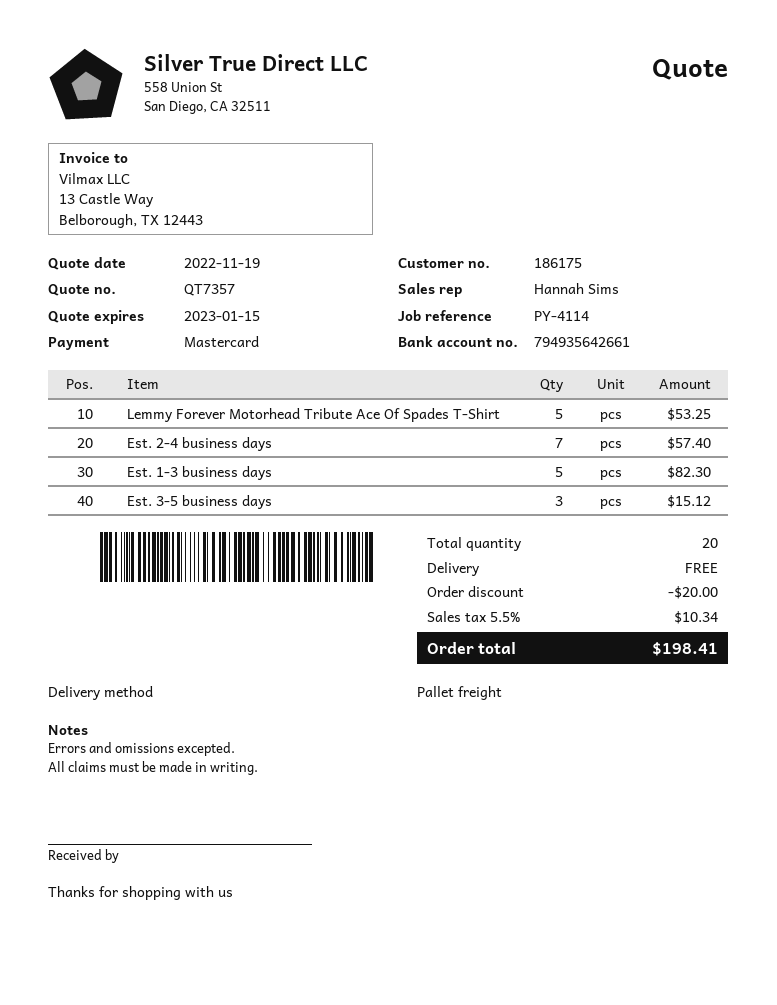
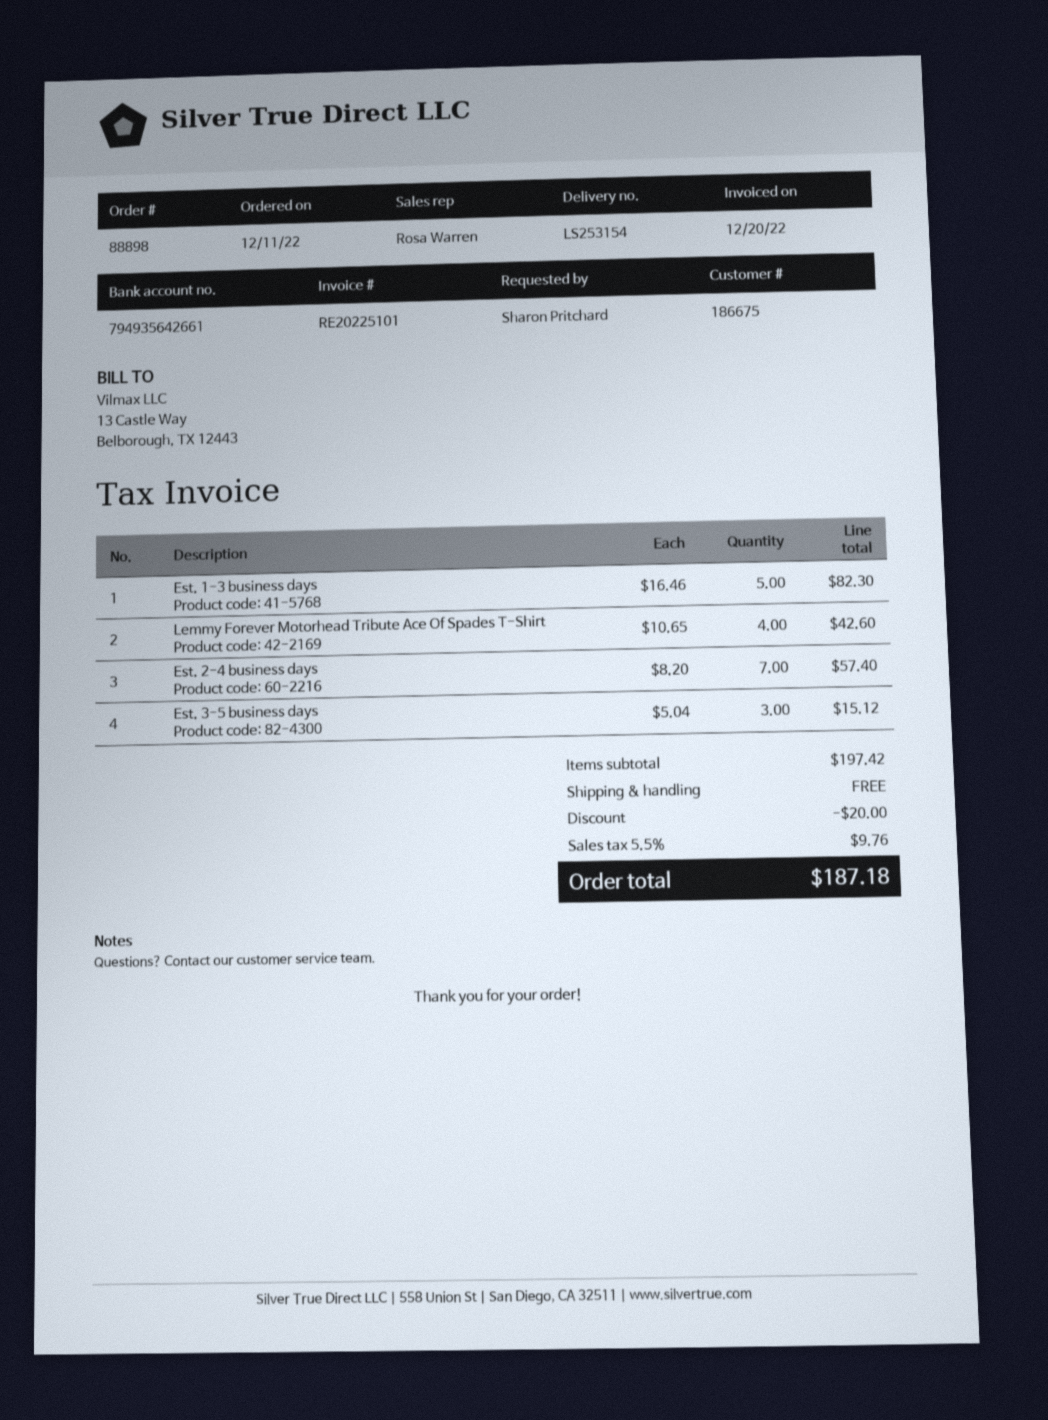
customer number: 186175 -> 186675
sales rep: Hannah Sims -> Rosa Warren
Lemmy Forever Motorhead Tribute Ace Of Spades T-Shirt: 5 for 53.25 -> 4 for 42.60
tax: 5.5% = 10.34 -> 5.5% = 9.76
total: 198.41 -> 187.18

